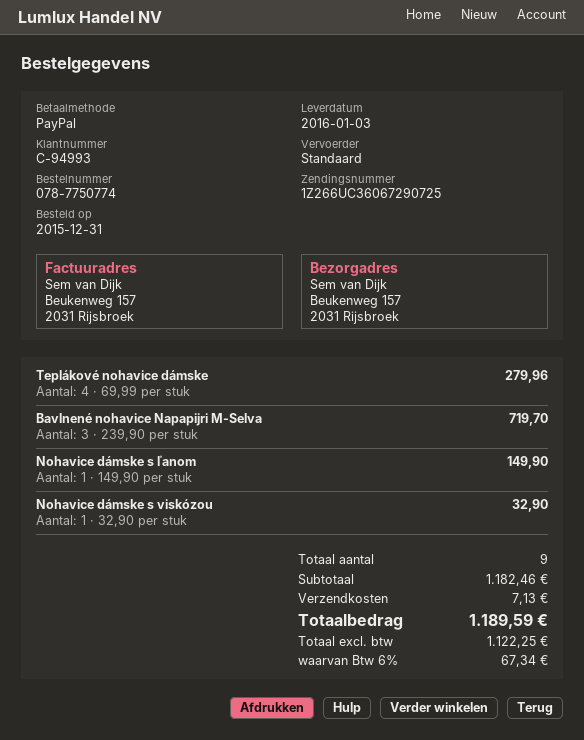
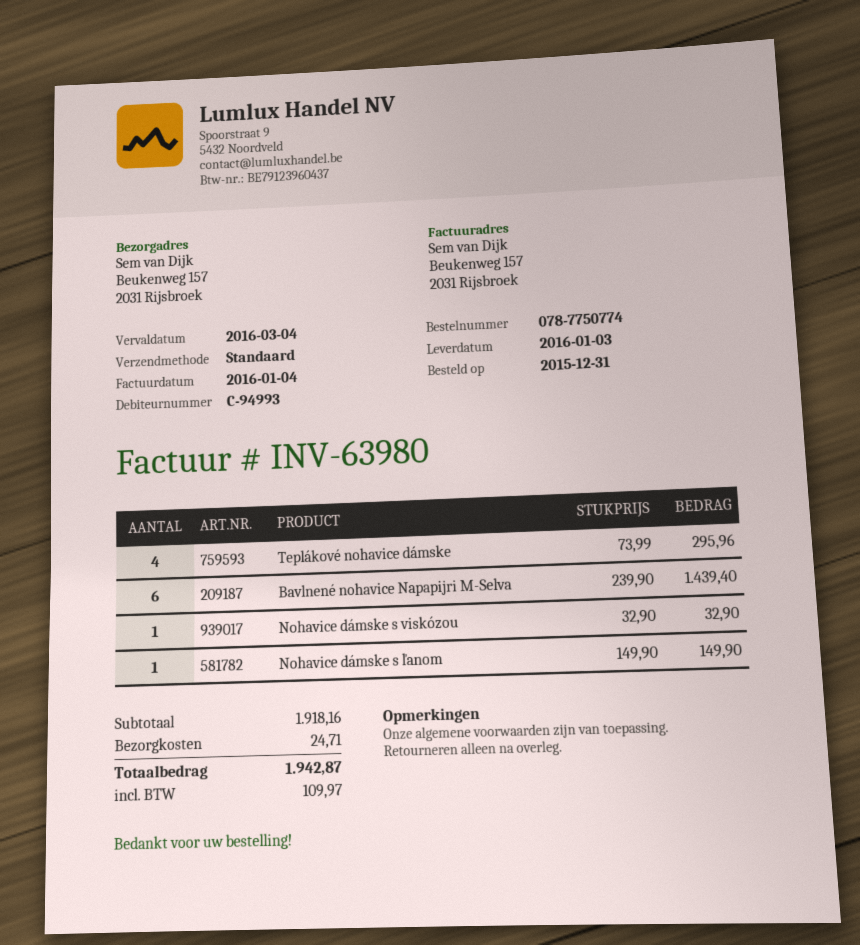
Teplákové nohavice dámske: 4 x 69.99 = 279.96 -> 4 x 73.99 = 295.96
Bavlnené nohavice Napapijri M-Selva: 3 x 239.90 = 719.70 -> 6 x 239.90 = 1439.40
subtotal: 1182.46 -> 1918.16
shipping: 7.13 -> 24.71
tax: 67.34 -> 109.97
total: 1189.59 -> 1942.87

